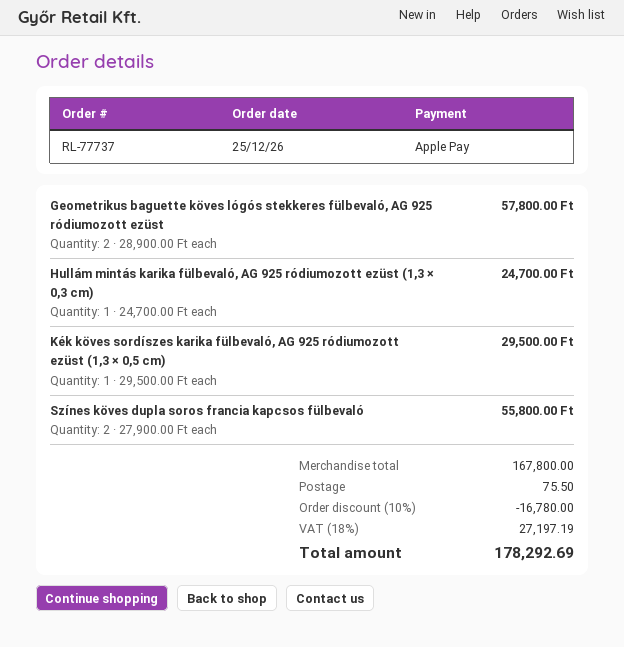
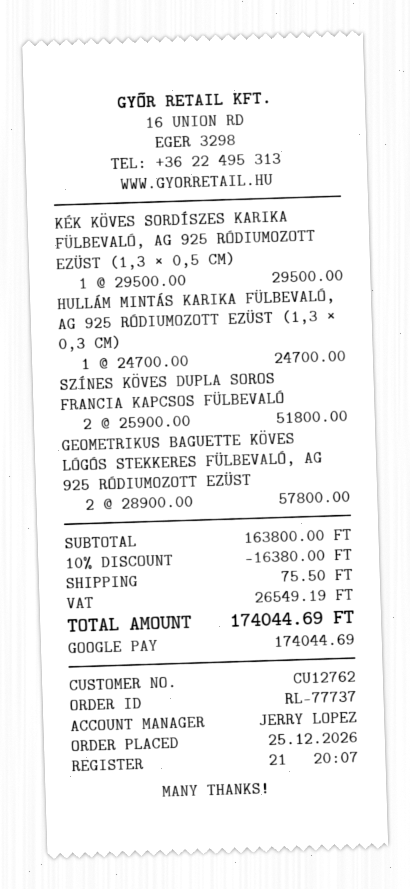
payment method: Apple Pay -> Google Pay
Színes köves dupla soros francia kapcsos fülbevaló: 2 x 27900.00 = 55800.00 -> 2 x 25900.00 = 51800.00
subtotal: 167800.00 -> 163800.00
discount: 10% = 16780.00 -> 10% = 16380.00
tax: 27197.19 -> 26549.19
total: 178292.69 -> 174044.69

